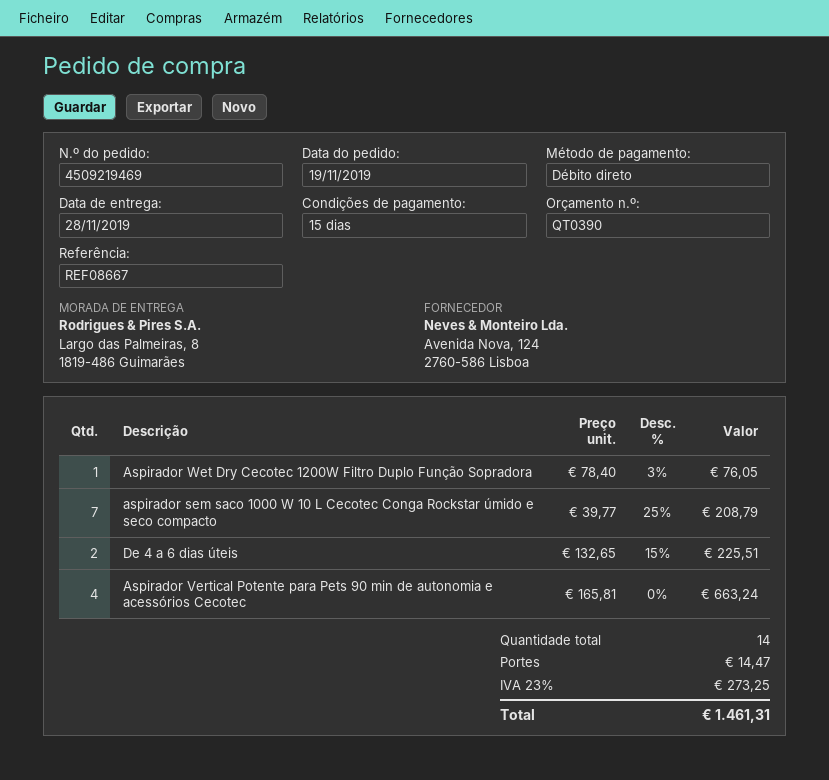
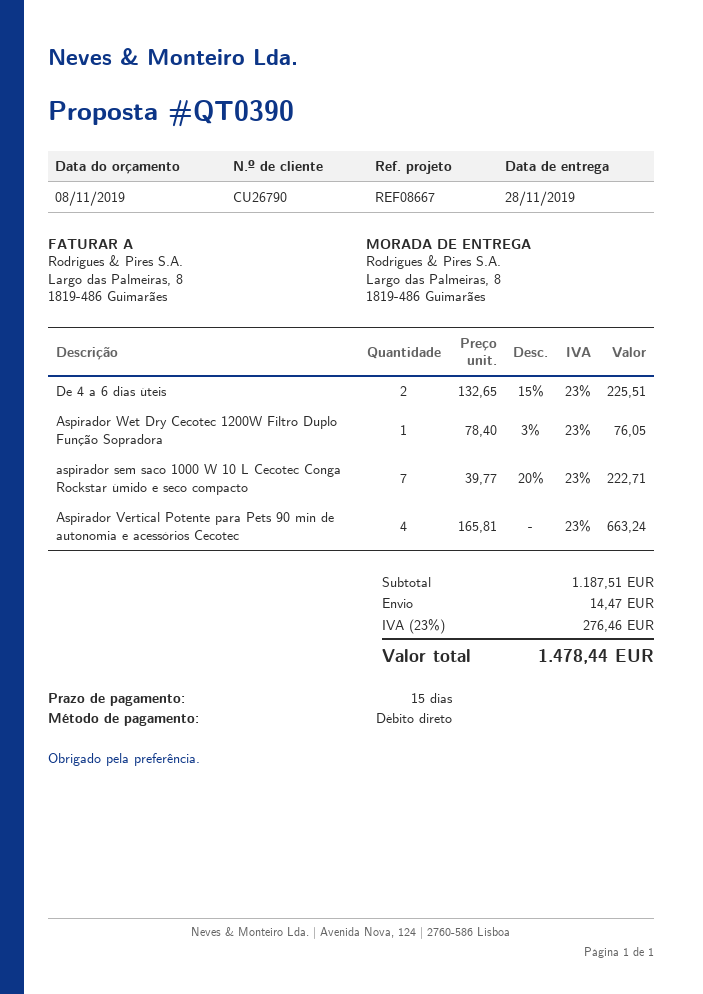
aspirador sem saco 1000 W 10 L Cecotec Conga Rockstar úmido e seco compacto: 7 x 39.77 - 25% = 208.79 -> 7 x 39.77 - 20% = 222.71
tax: 23% = 273.25 -> 23% = 276.46
total: 1461.31 -> 1478.44

